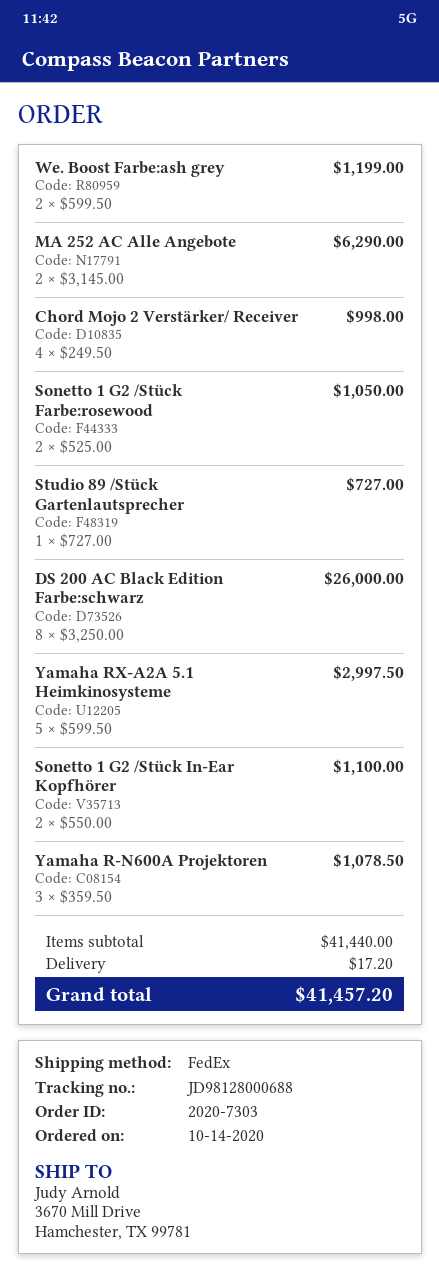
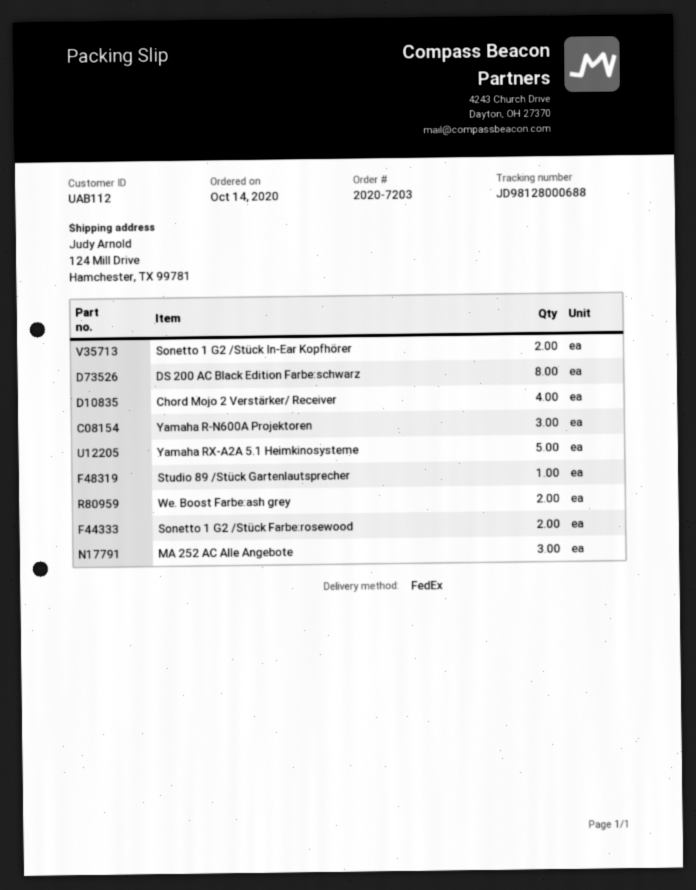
order number: 2020-7303 -> 2020-7203
ship to: 3670 Mill Drive, Hamchester, TX 99781 -> 124 Mill Drive, Hamchester, TX 99781
MA 252 AC Alle Angebote: 2 -> 3

